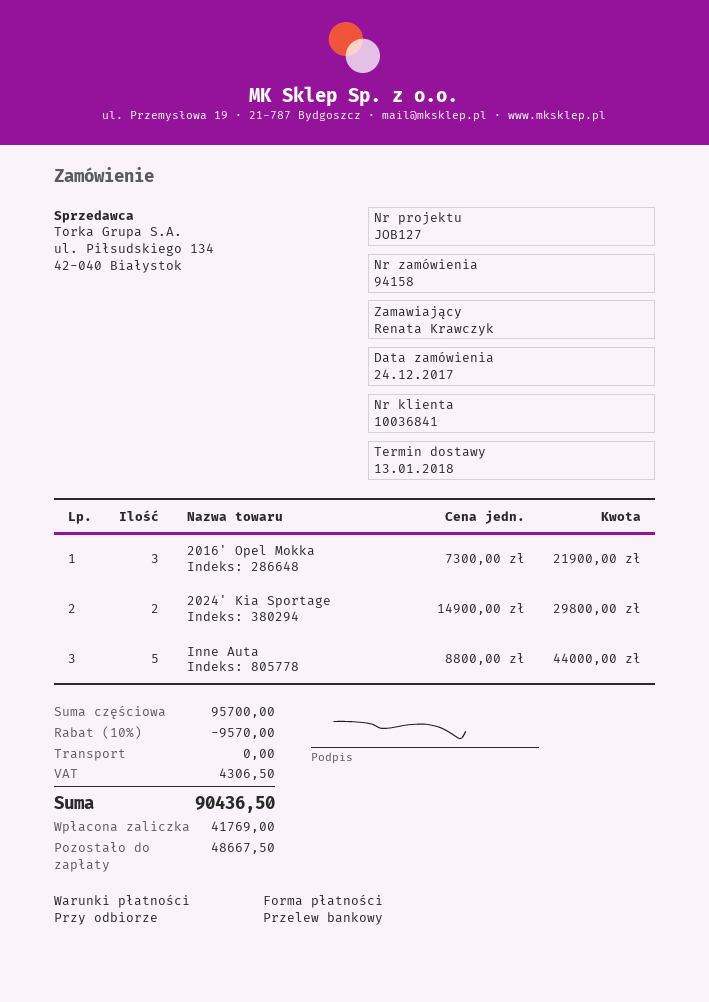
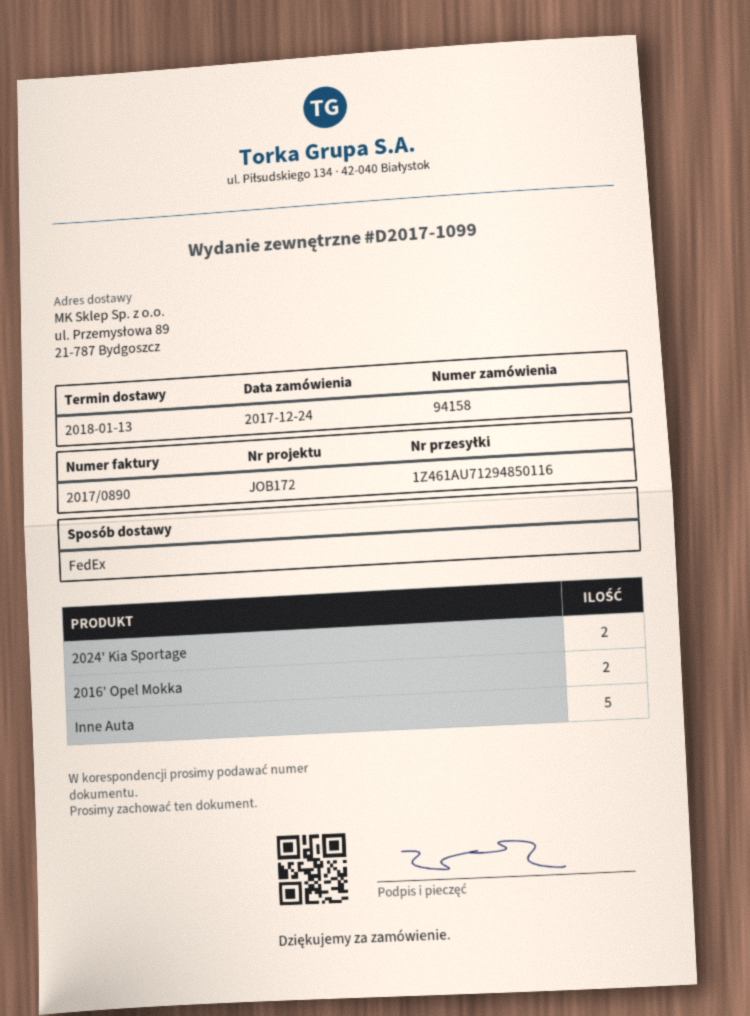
reference: JOB127 -> JOB172
2016' Opel Mokka: 3 -> 2

